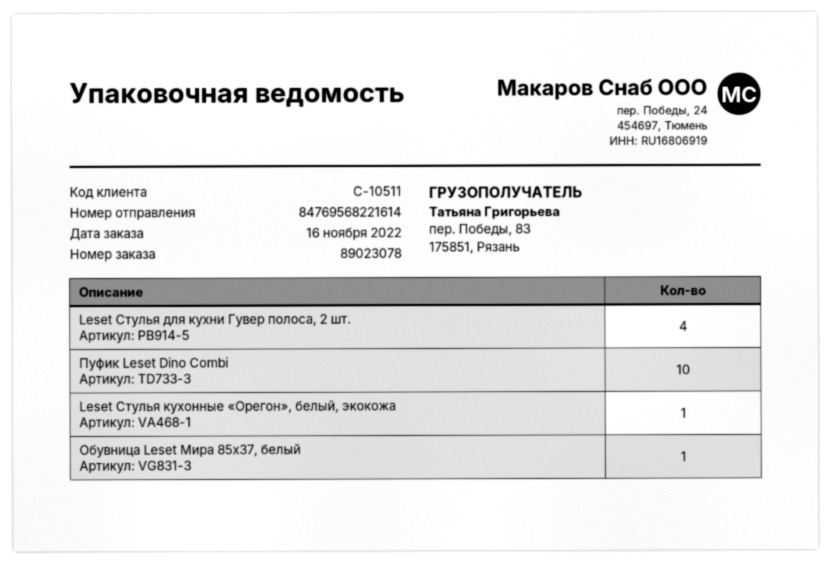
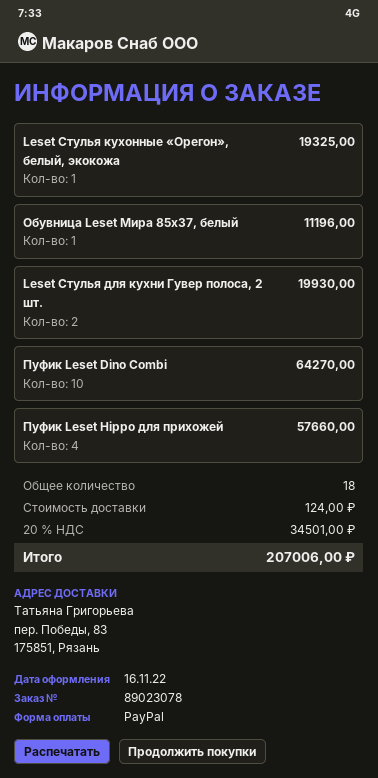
Leset Стулья для кухни Гувер полоса, 2 шт.: 4 -> 2
Пуфик Leset Hippo для прихожей: none -> 4

